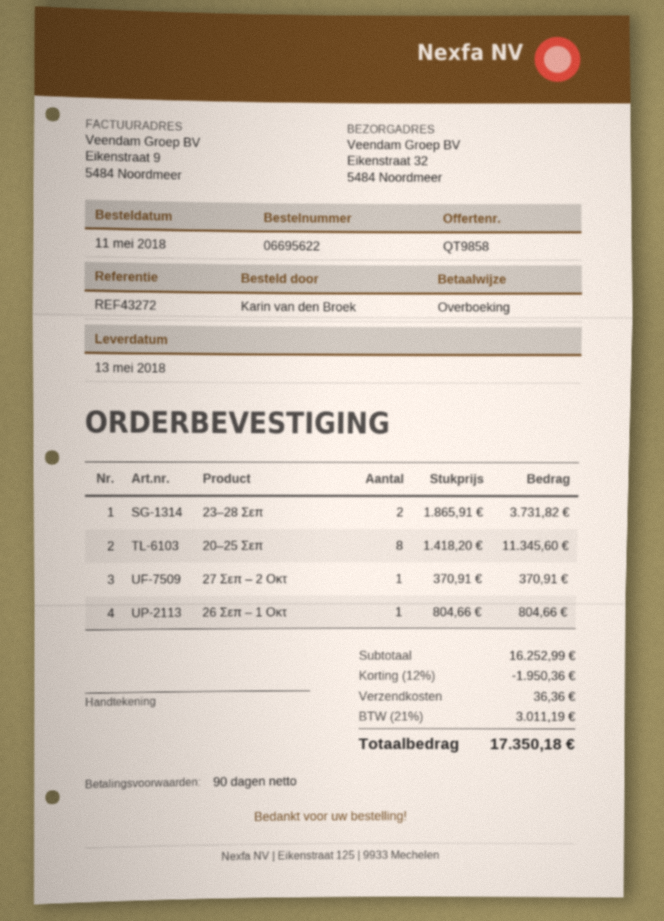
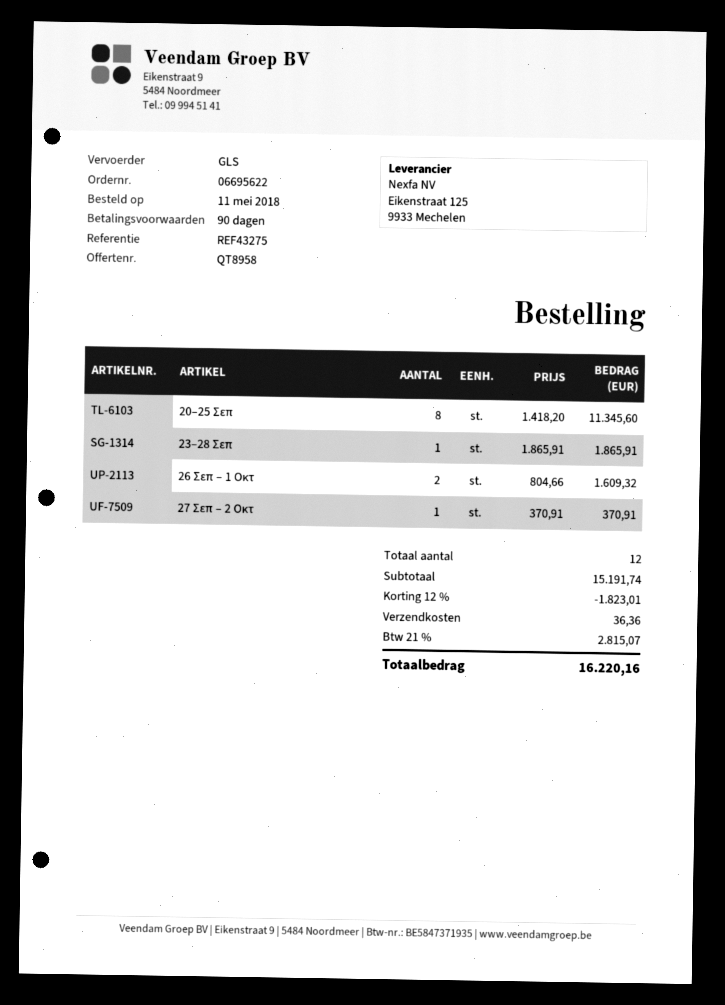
quote number: QT9858 -> QT8958
reference: REF43272 -> REF43275
23–28 Σεπ: 2 x 1865.91 = 3731.82 -> 1 x 1865.91 = 1865.91
26 Σεπ – 1 Οκτ: 1 x 804.66 = 804.66 -> 2 x 804.66 = 1609.32
subtotal: 16252.99 -> 15191.74
discount: 12% = 1950.36 -> 12% = 1823.01
tax: 21% = 3011.19 -> 21% = 2815.07
total: 17350.18 -> 16220.16

